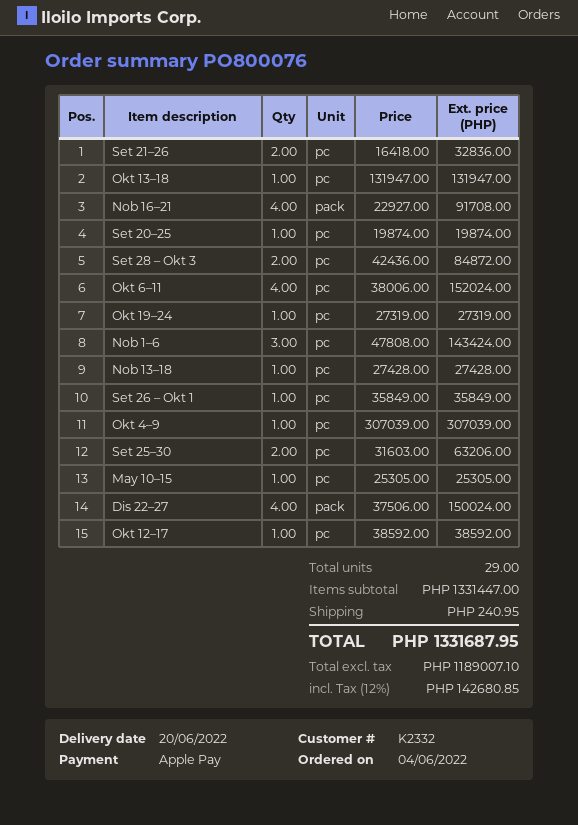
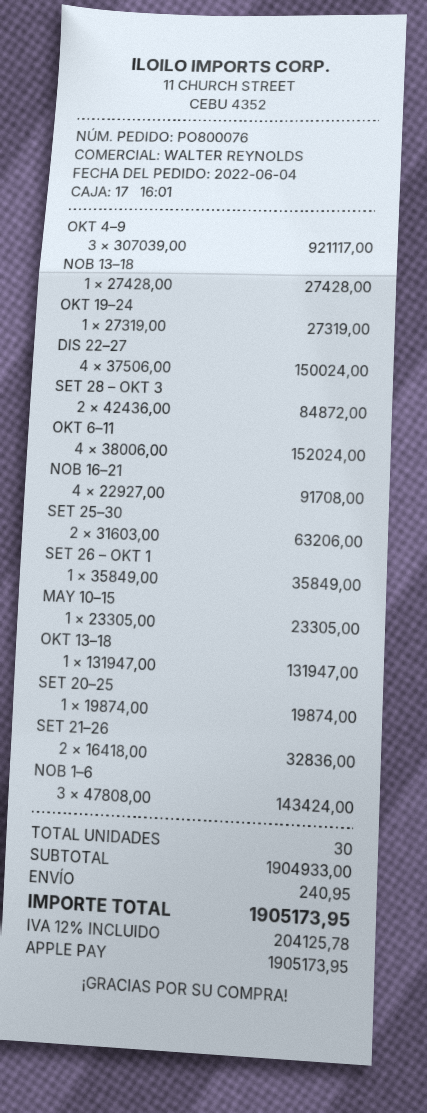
Okt 4–9: 1 x 307039.00 = 307039.00 -> 3 x 307039.00 = 921117.00
May 10–15: 1 x 25305.00 = 25305.00 -> 1 x 23305.00 = 23305.00
Okt 12–17: 1 x 38592.00 = 38592.00 -> none
total quantity: 29 -> 30
subtotal: 1331447.00 -> 1904933.00
tax: 12% = 142680.85 -> 12% = 204125.78
total: 1331687.95 -> 1905173.95

